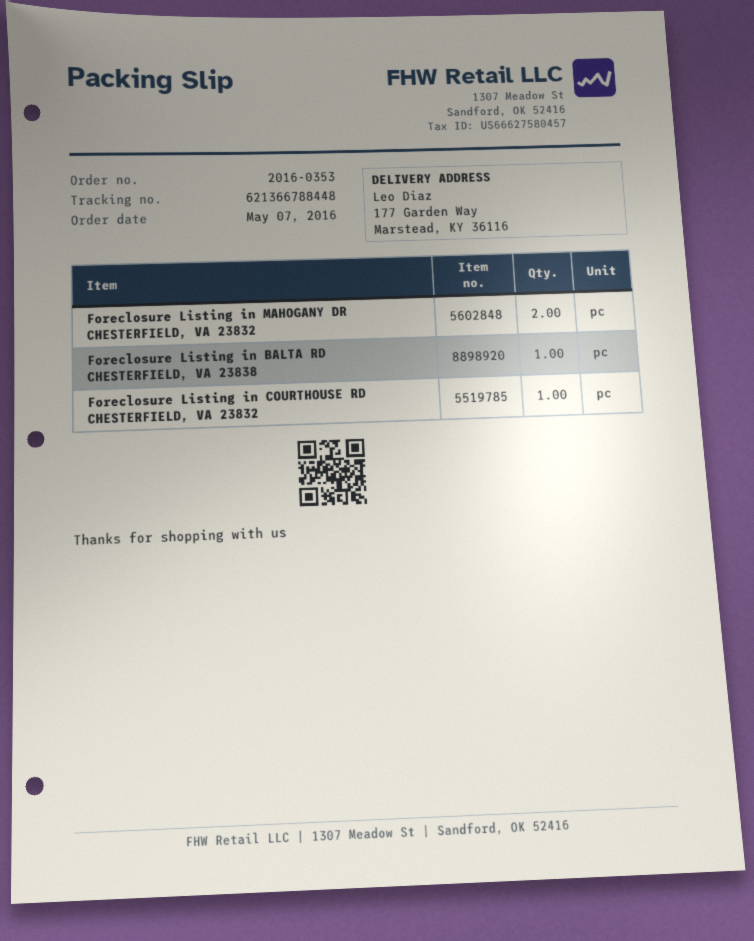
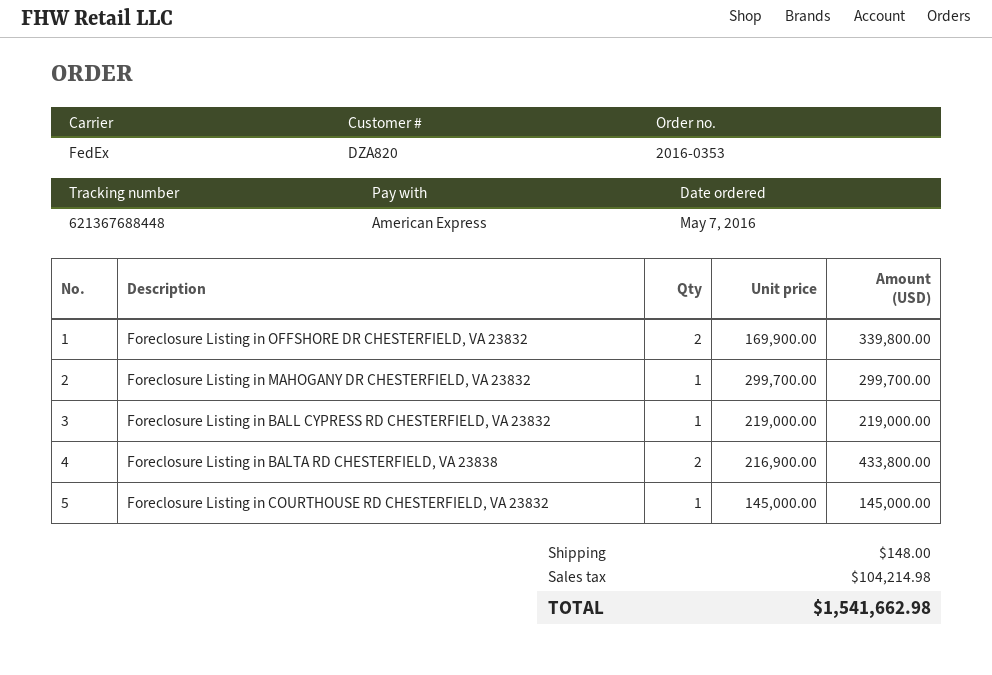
tracking number: 621366788448 -> 621367688448
Foreclosure Listing in MAHOGANY DR CHESTERFIELD, VA 23832: 2 -> 1
Foreclosure Listing in BALTA RD CHESTERFIELD, VA 23838: 1 -> 2
Foreclosure Listing in OFFSHORE DR CHESTERFIELD, VA 23832: none -> 2
Foreclosure Listing in BALL CYPRESS RD CHESTERFIELD, VA 23832: none -> 1

